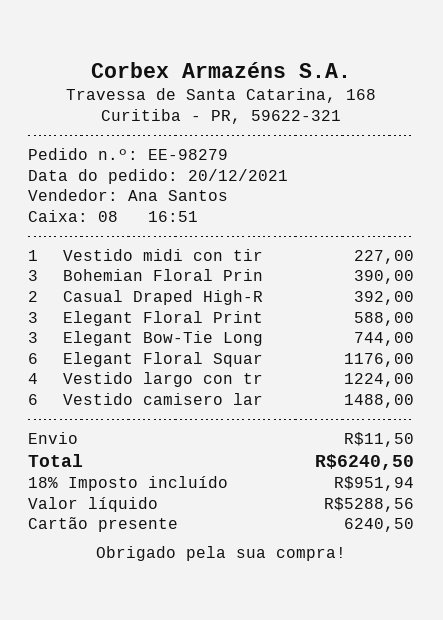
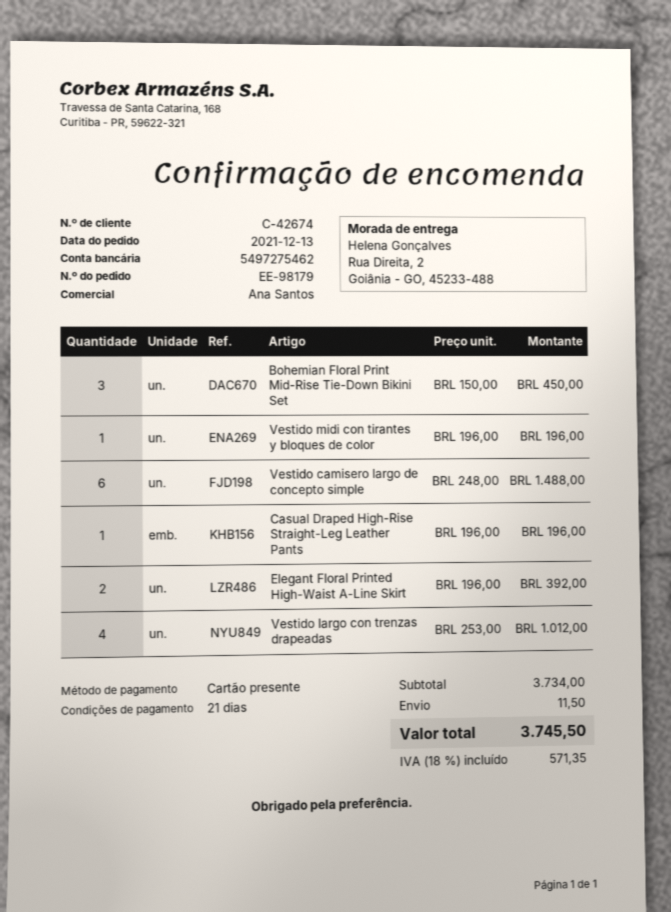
order number: EE-98279 -> EE-98179
order date: 2021-12-20 -> 2021-12-13
Vestido midi con tir: 1 for 227.00 -> 1 for 196.00
Bohemian Floral Prin: 3 for 390.00 -> 3 for 450.00
Casual Draped High-R: 2 for 392.00 -> 1 for 196.00
Elegant Floral Print: 3 for 588.00 -> 2 for 392.00
Elegant Bow-Tie Long: 3 for 744.00 -> none
Elegant Floral Squar: 6 for 1176.00 -> none
Vestido largo con tr: 4 for 1224.00 -> 4 for 1012.00
tax: 18% = 951.94 -> 18% = 571.35
total: 6240.50 -> 3745.50

